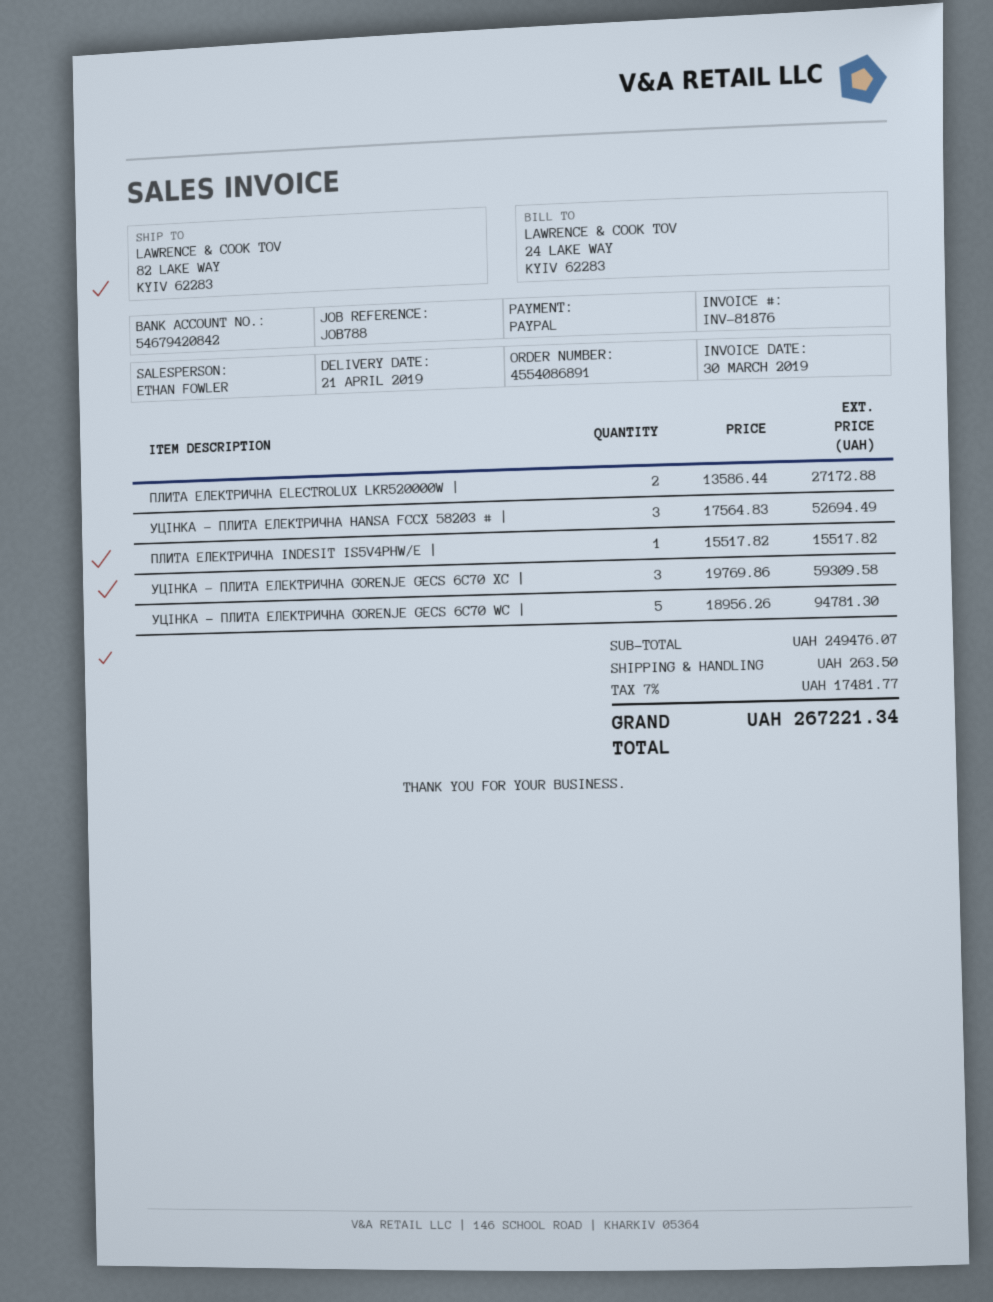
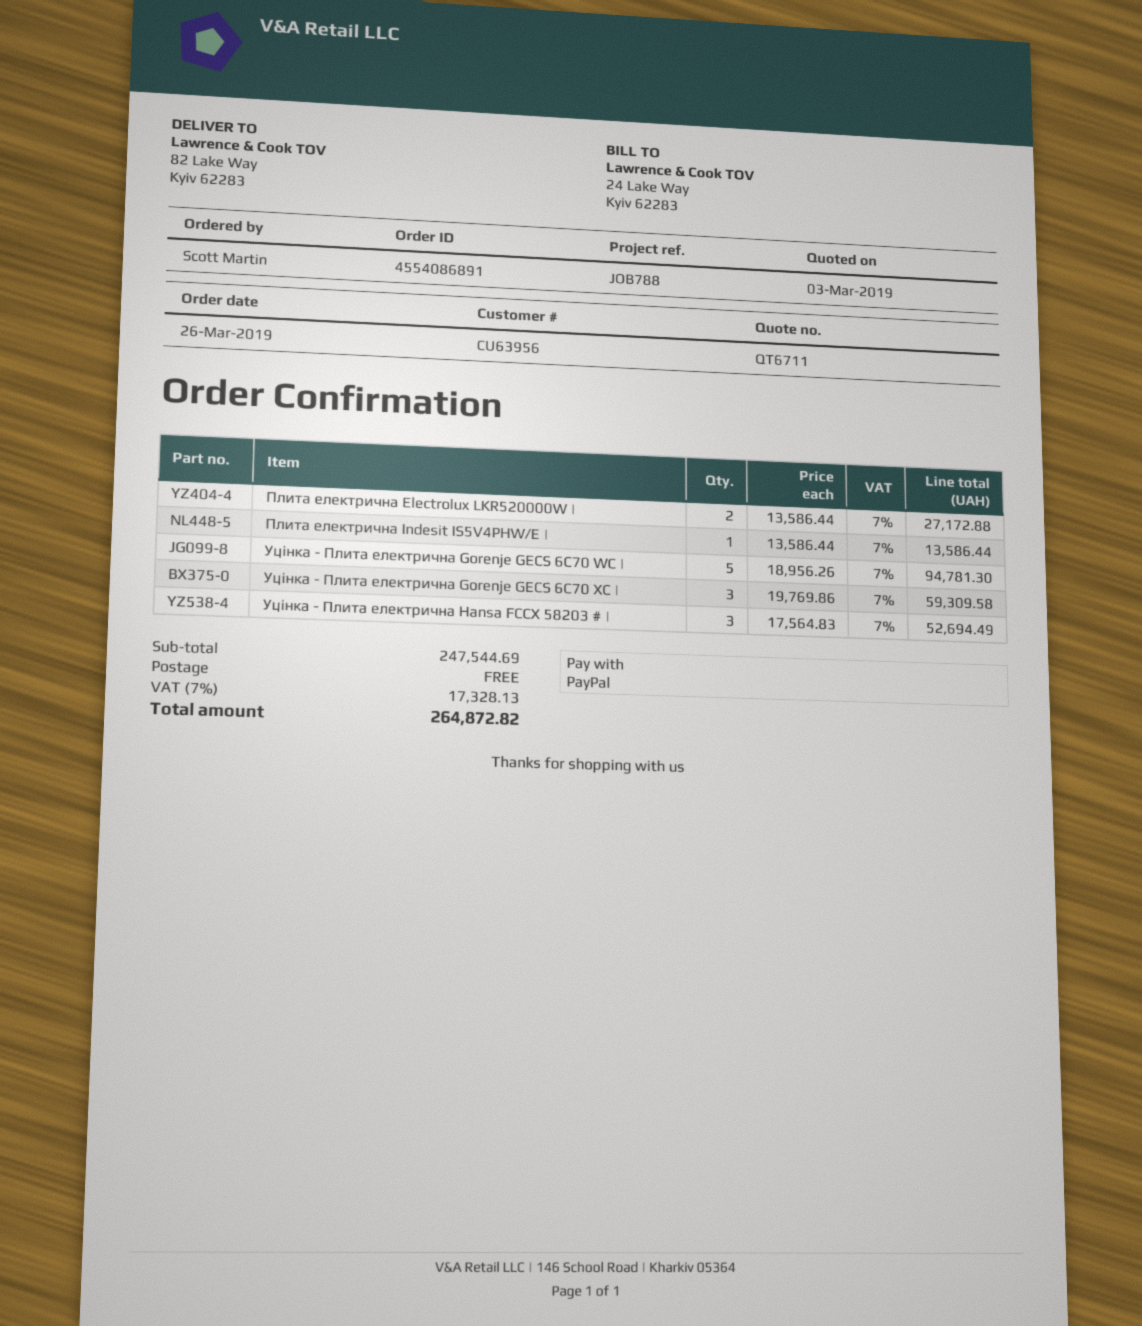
ПЛИТА ЕЛЕКТРИЧНА INDESIT IS5V4PHW/E |: 1 x 15517.82 = 15517.82 -> 1 x 13586.44 = 13586.44
subtotal: 249476.07 -> 247544.69
shipping: 263.50 -> 0.00
tax: 7% = 17481.77 -> 7% = 17328.13
total: 267221.34 -> 264872.82

